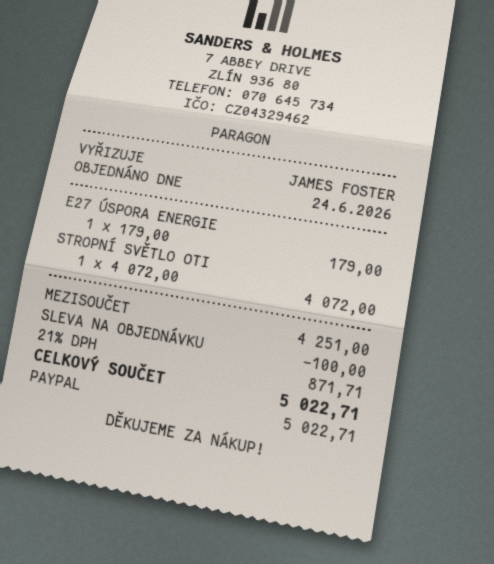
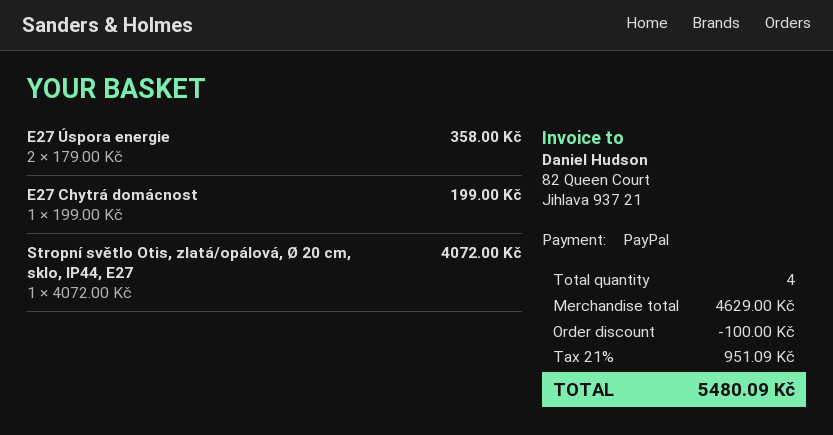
E27 ÚSPORA ENERGIE: 1 x 179.00 = 179.00 -> 2 x 179.00 = 358.00
E27 Chytrá domácnost: none -> 1 x 199.00 = 199.00
subtotal: 4251.00 -> 4629.00
tax: 21% = 871.71 -> 21% = 951.09
total: 5022.71 -> 5480.09

